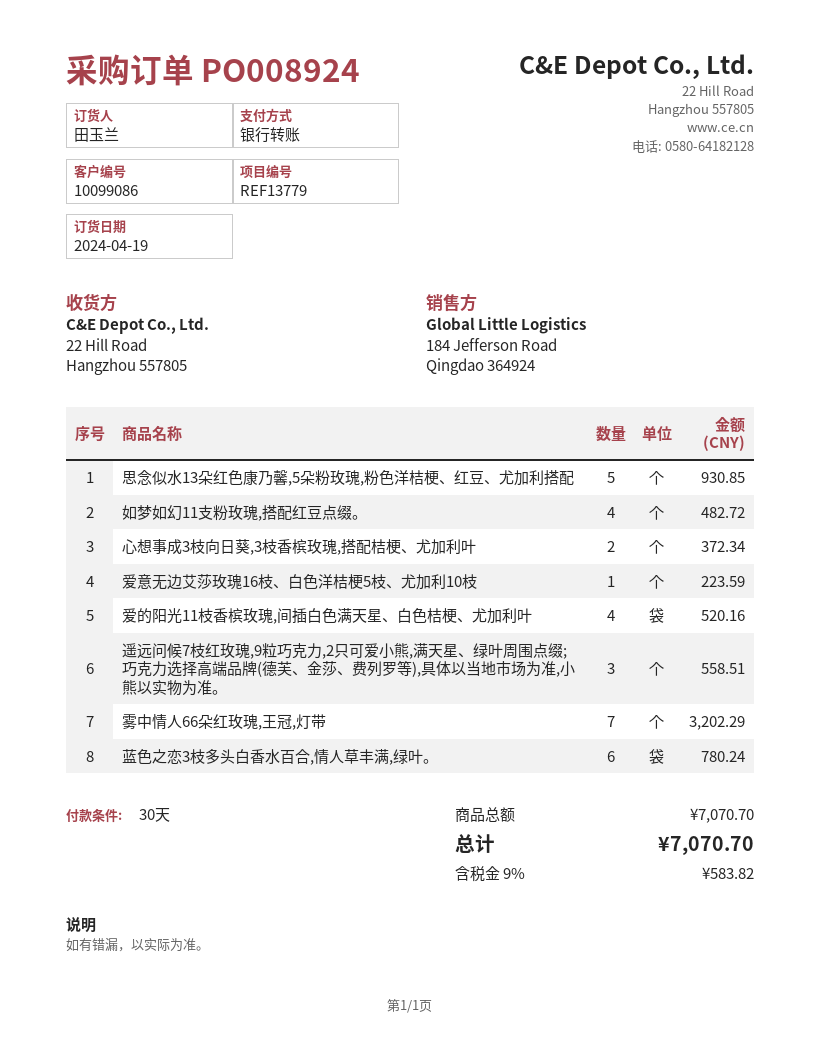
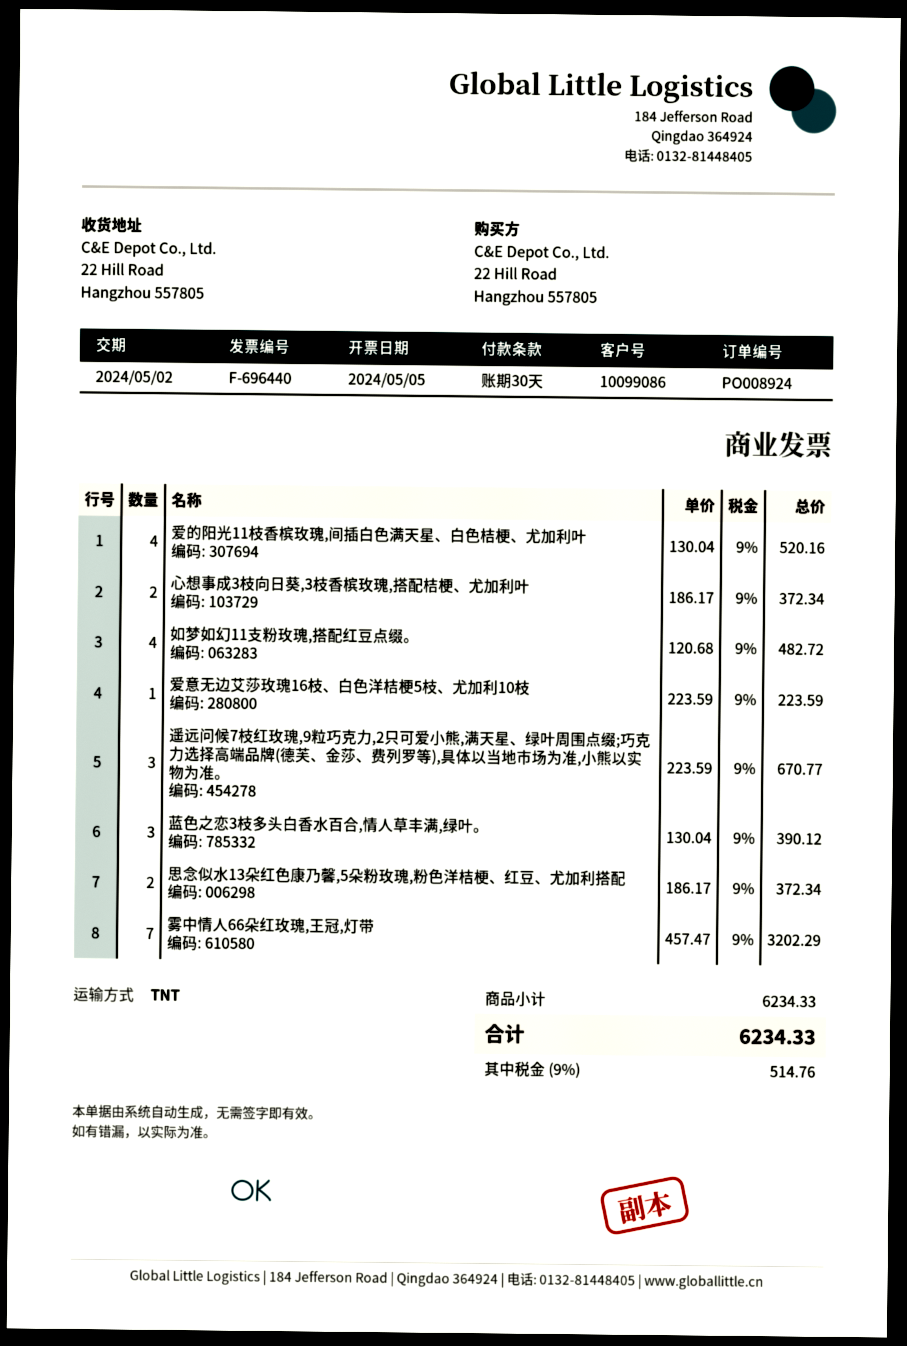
思念似水13朵红色康乃馨,5朵粉玫瑰,粉色洋桔梗、红豆、尤加利搭配: 5 for 930.85 -> 2 for 372.34
遥远问候7枝红玫瑰,9粒巧克力,2只可爱小熊,满天星、绿叶周围点缀;巧克力选择高端品牌(德芙、金莎、费列罗等),具体以当地市场为准,小熊以实物为准。: 3 for 558.51 -> 3 for 670.77
蓝色之恋3枝多头白香水百合,情人草丰满,绿叶。: 6 for 780.24 -> 3 for 390.12
subtotal: 7070.70 -> 6234.33
tax: 9% = 583.82 -> 9% = 514.76
total: 7070.70 -> 6234.33

